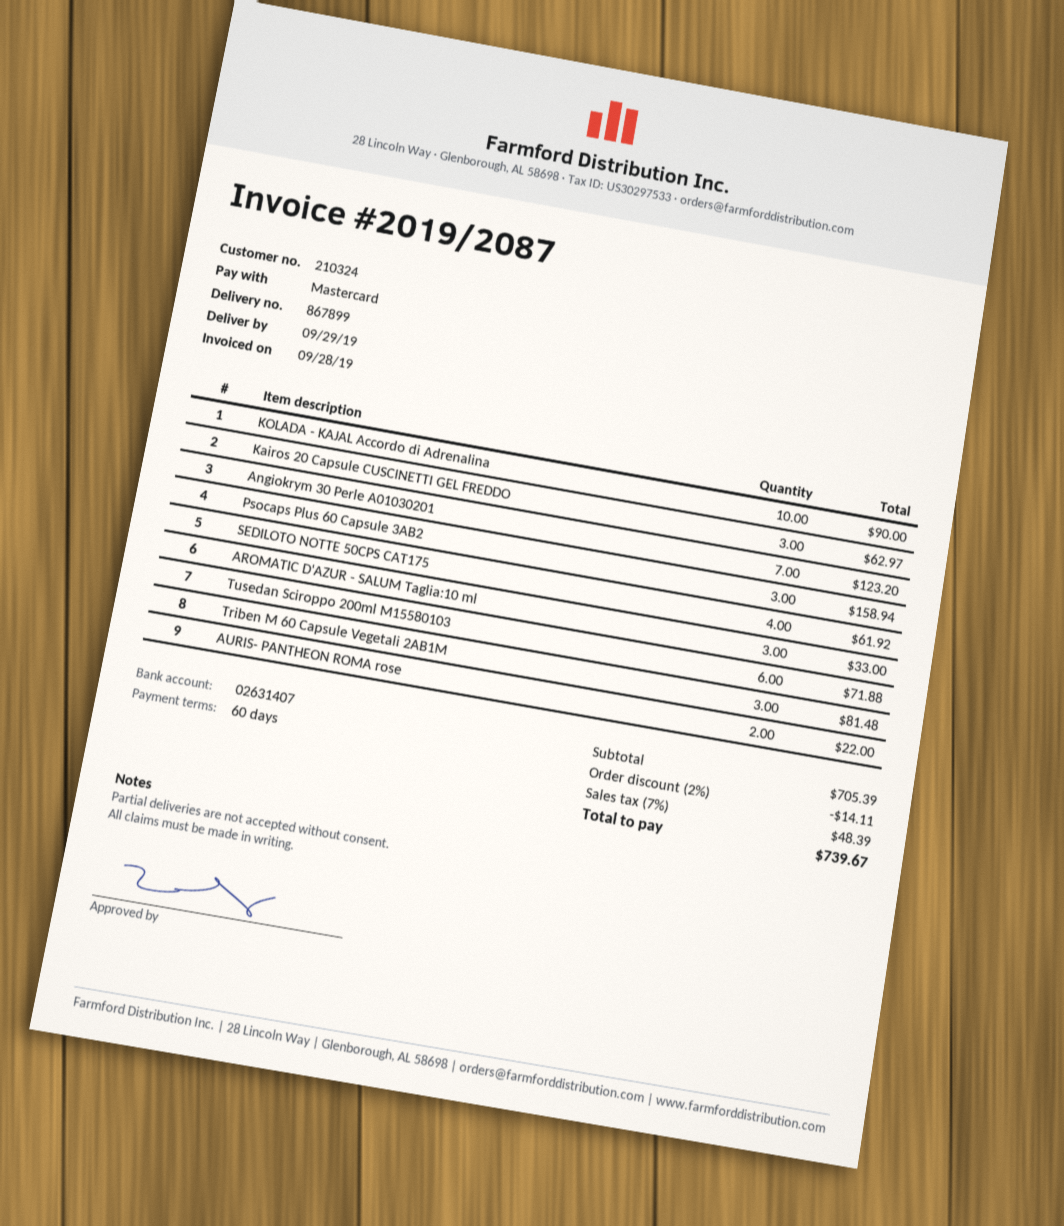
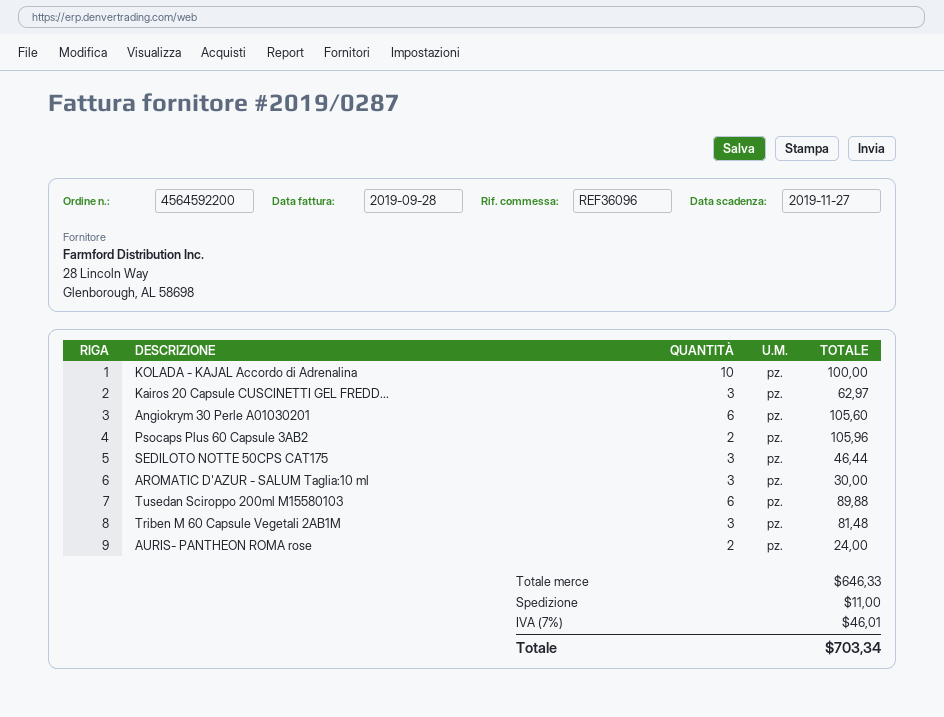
invoice number: 2019/2087 -> 2019/0287
KOLADA - KAJAL Accordo di Adrenalina: 10 for 90.00 -> 10 for 100.00
Angiokrym 30 Perle A01030201: 7 for 123.20 -> 6 for 105.60
Psocaps Plus 60 Capsule 3AB2: 3 for 158.94 -> 2 for 105.96
SEDILOTO NOTTE 50CPS CAT175: 4 for 61.92 -> 3 for 46.44
AROMATIC D'AZUR - SALUM Taglia:10 ml: 3 for 33.00 -> 3 for 30.00
Tusedan Sciroppo 200ml M15580103: 6 for 71.88 -> 6 for 89.88
AURIS- PANTHEON ROMA rose: 2 for 22.00 -> 2 for 24.00
subtotal: 705.39 -> 646.33
discount: 2% = 14.11 -> none
shipping: none -> 11.00
tax: 7% = 48.39 -> 7% = 46.01
total: 739.67 -> 703.34

